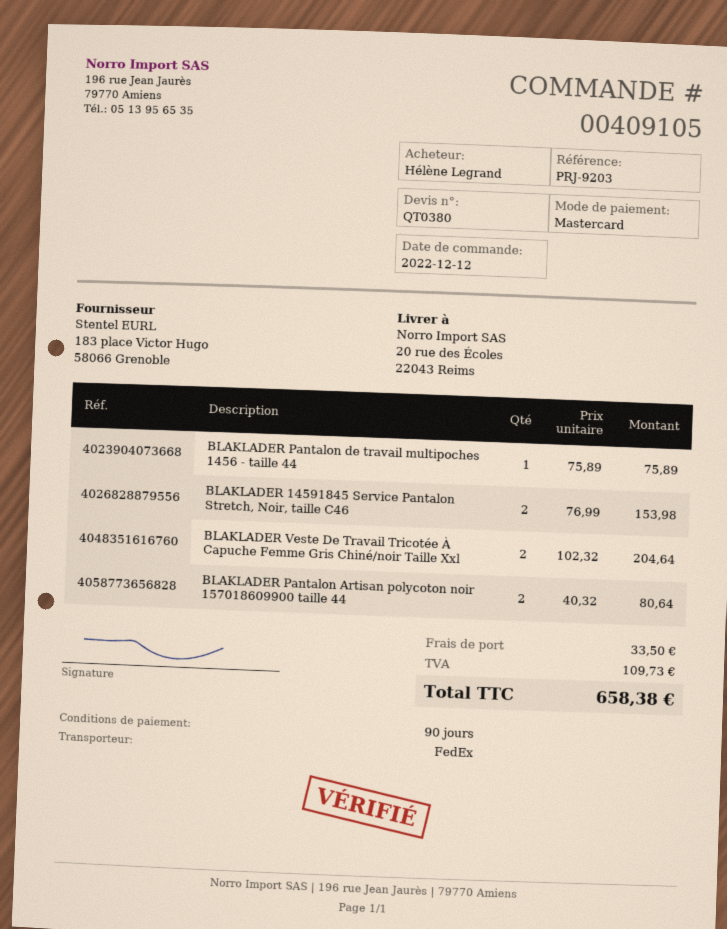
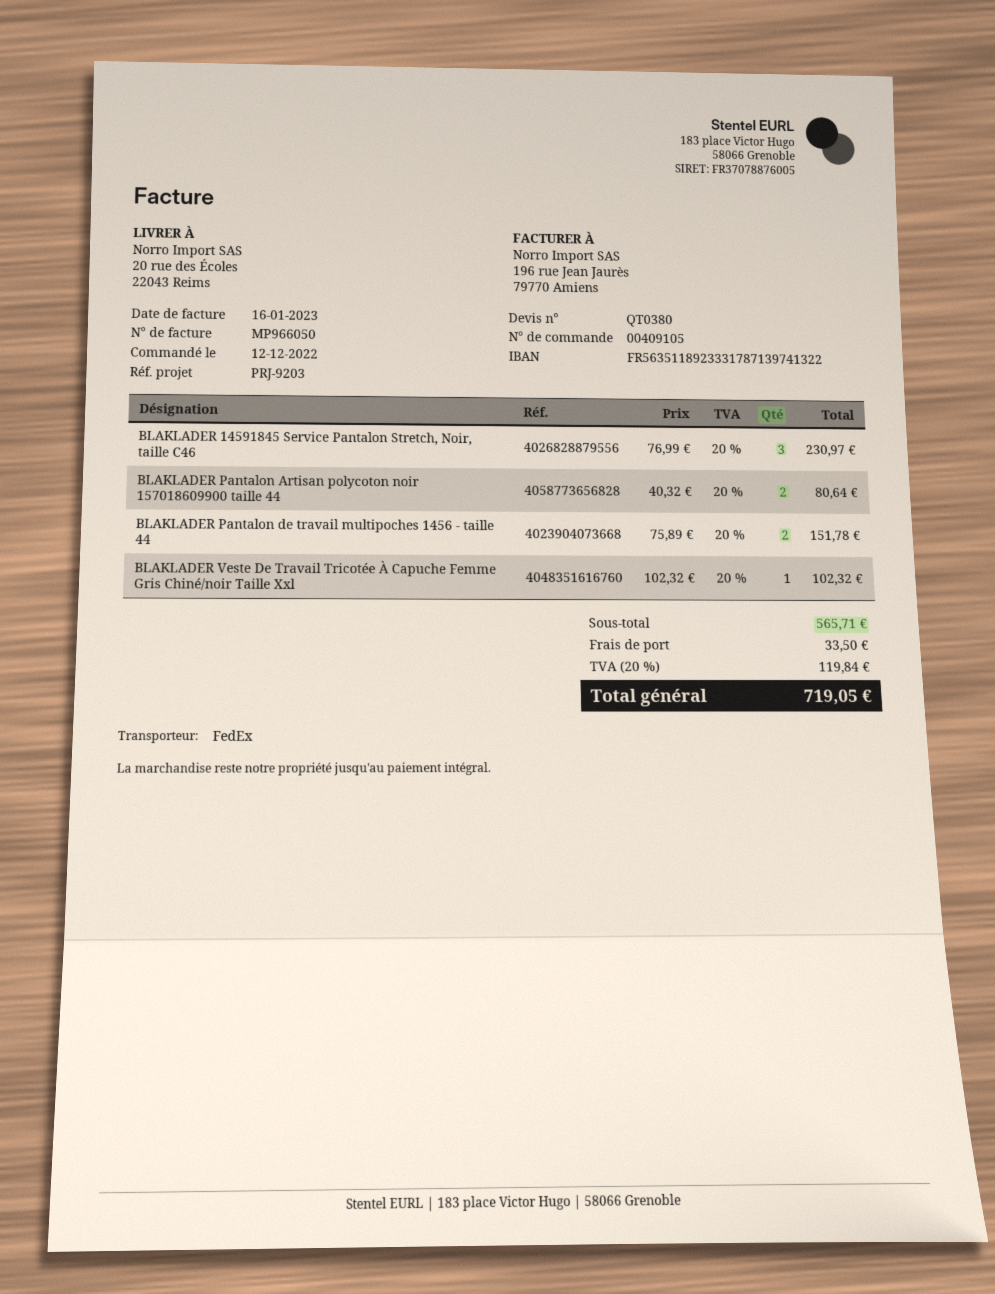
BLAKLADER Pantalon de travail multipoches 1456 - taille 44: 1 x 75.89 = 75.89 -> 2 x 75.89 = 151.78
BLAKLADER 14591845 Service Pantalon Stretch, Noir, taille C46: 2 x 76.99 = 153.98 -> 3 x 76.99 = 230.97
BLAKLADER Veste De Travail Tricotée À Capuche Femme Gris Chiné/noir Taille Xxl: 2 x 102.32 = 204.64 -> 1 x 102.32 = 102.32
tax: 109.73 -> 119.84
total: 658.38 -> 719.05

